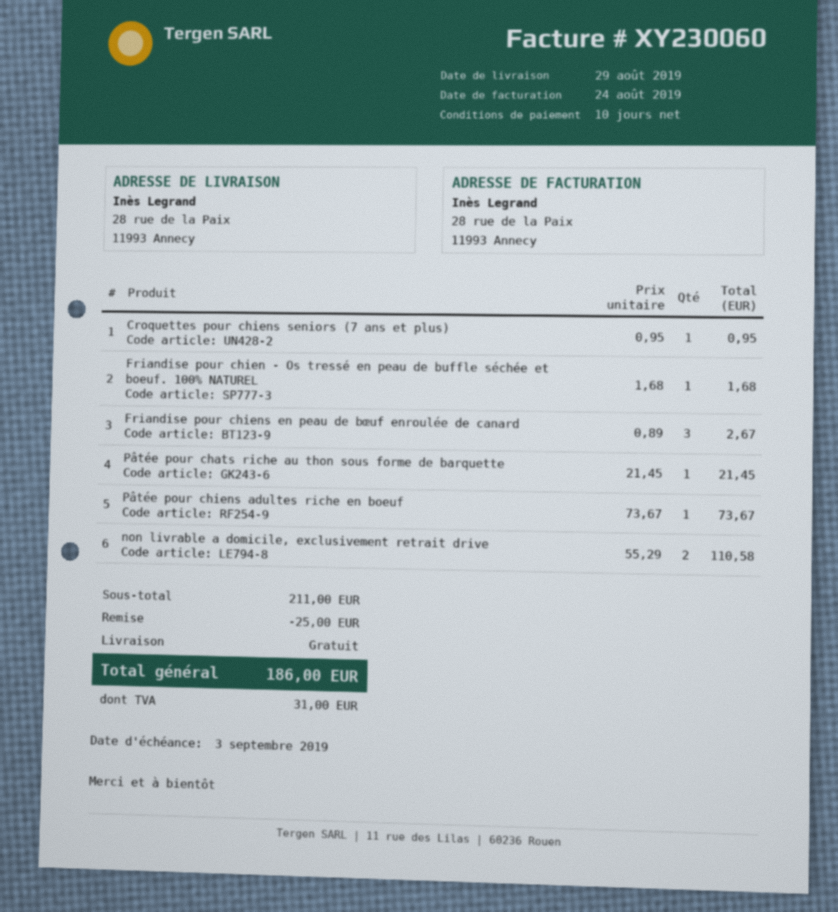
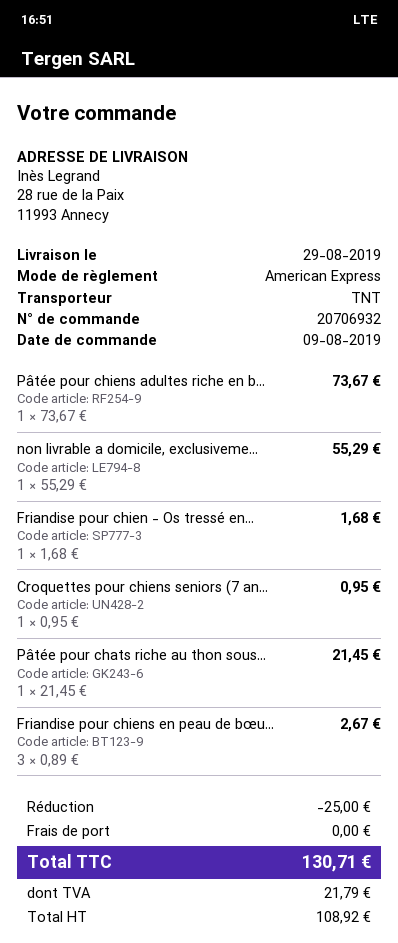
non livrable a domicile, exclusivement retrait drive: 2 x 55.29 = 110.58 -> 1 x 55.29 = 55.29
tax: 31.00 -> 21.79
total: 186.00 -> 130.71

